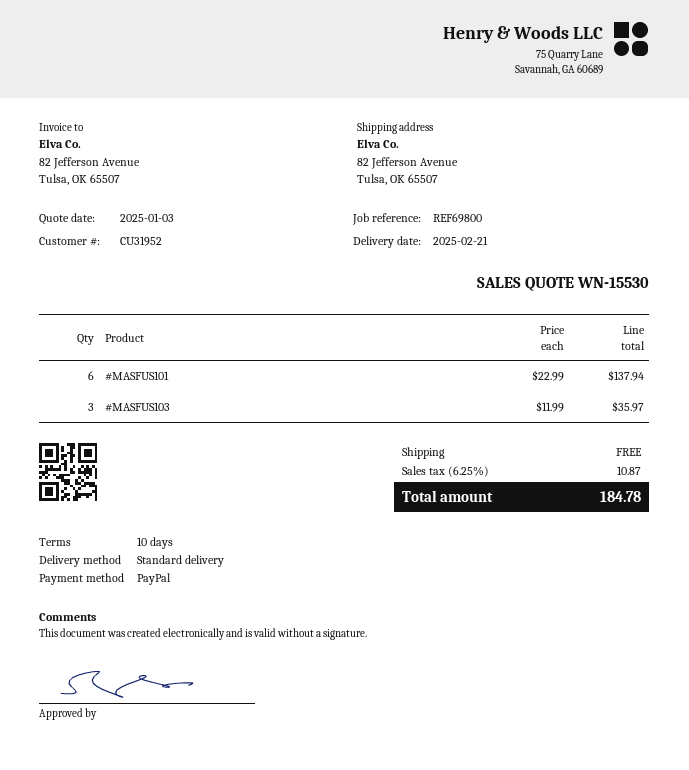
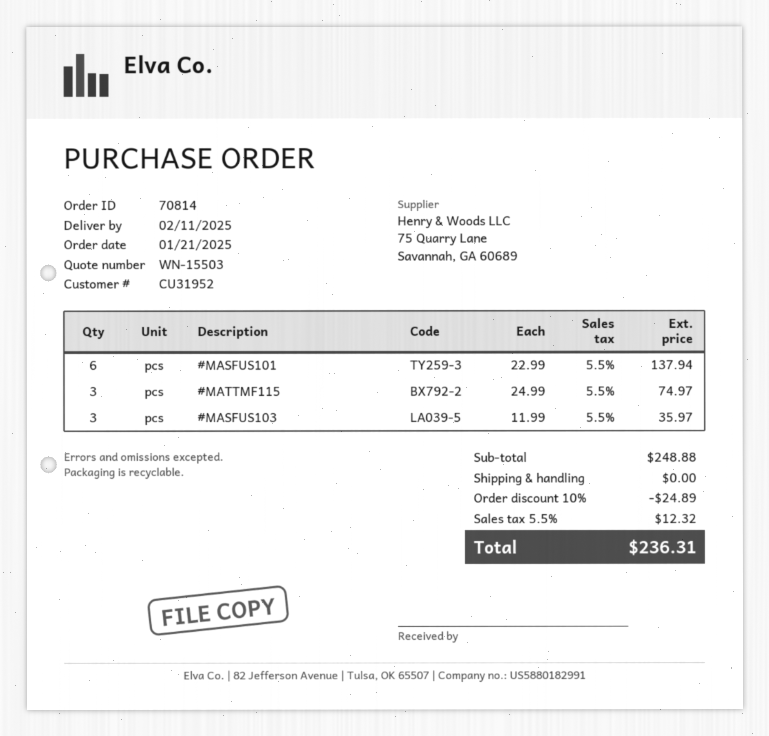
quote number: WN-15530 -> WN-15503
delivery date: 2025-02-21 -> 2025-02-11
#MATTMF115: none -> 3 x 24.99 = 74.97
discount: none -> 10% = 24.89
tax: 6.25% = 10.87 -> 5.5% = 12.32
total: 184.78 -> 236.31

